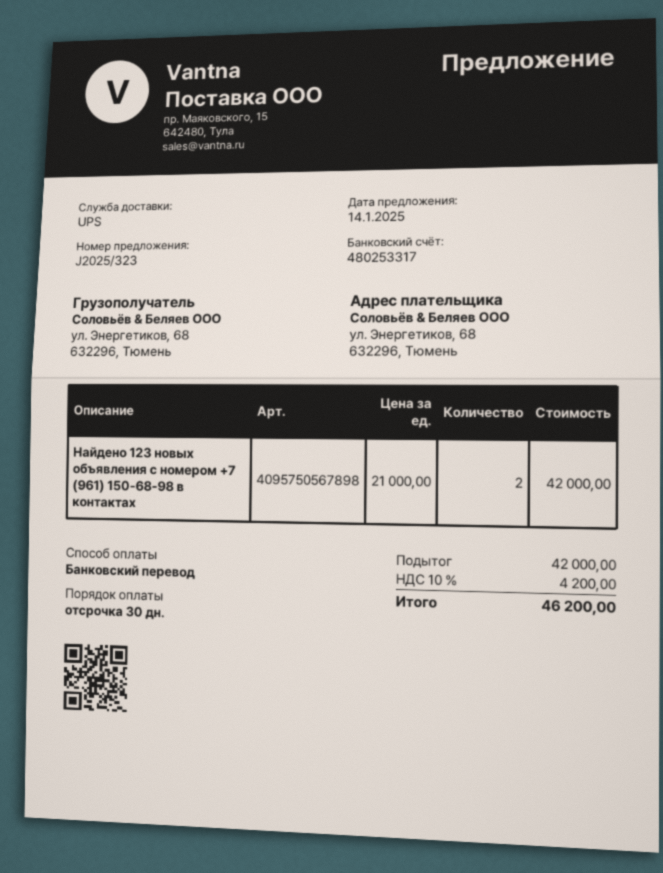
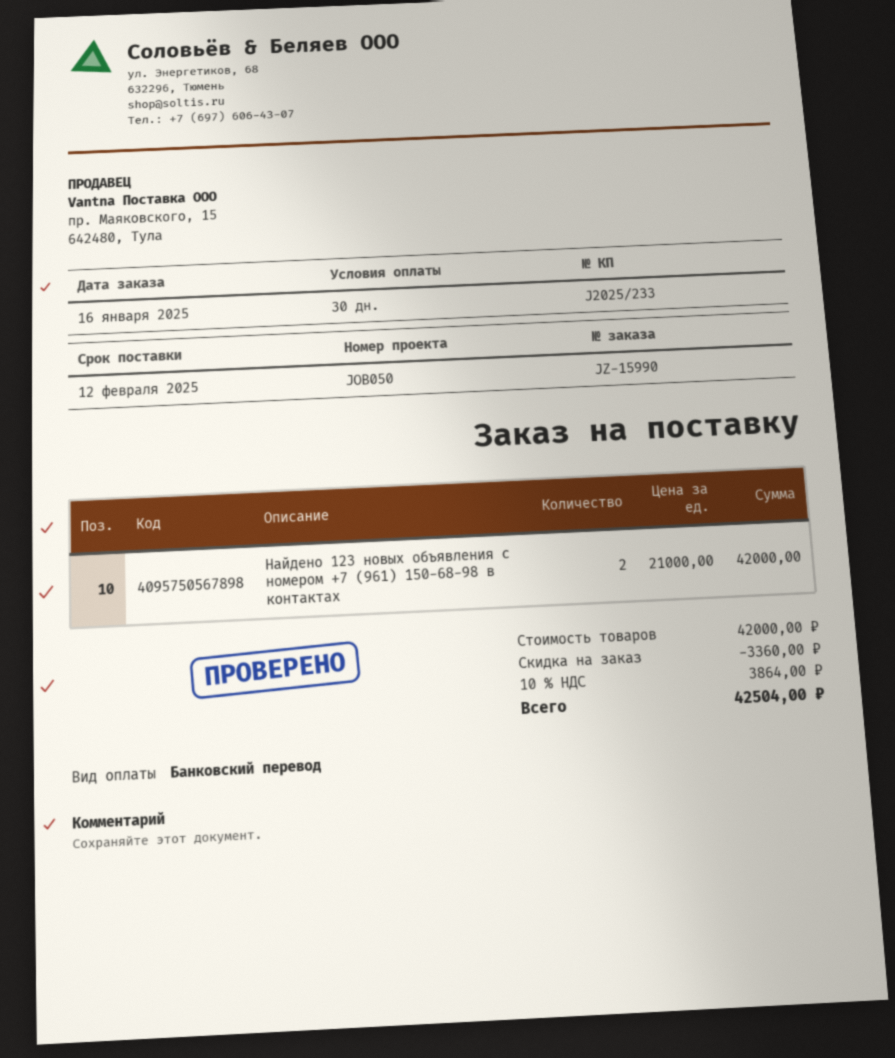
quote number: J2025/323 -> J2025/233
discount: none -> 3360.00
tax: 10% = 4200.00 -> 10% = 3864.00
total: 46200.00 -> 42504.00

